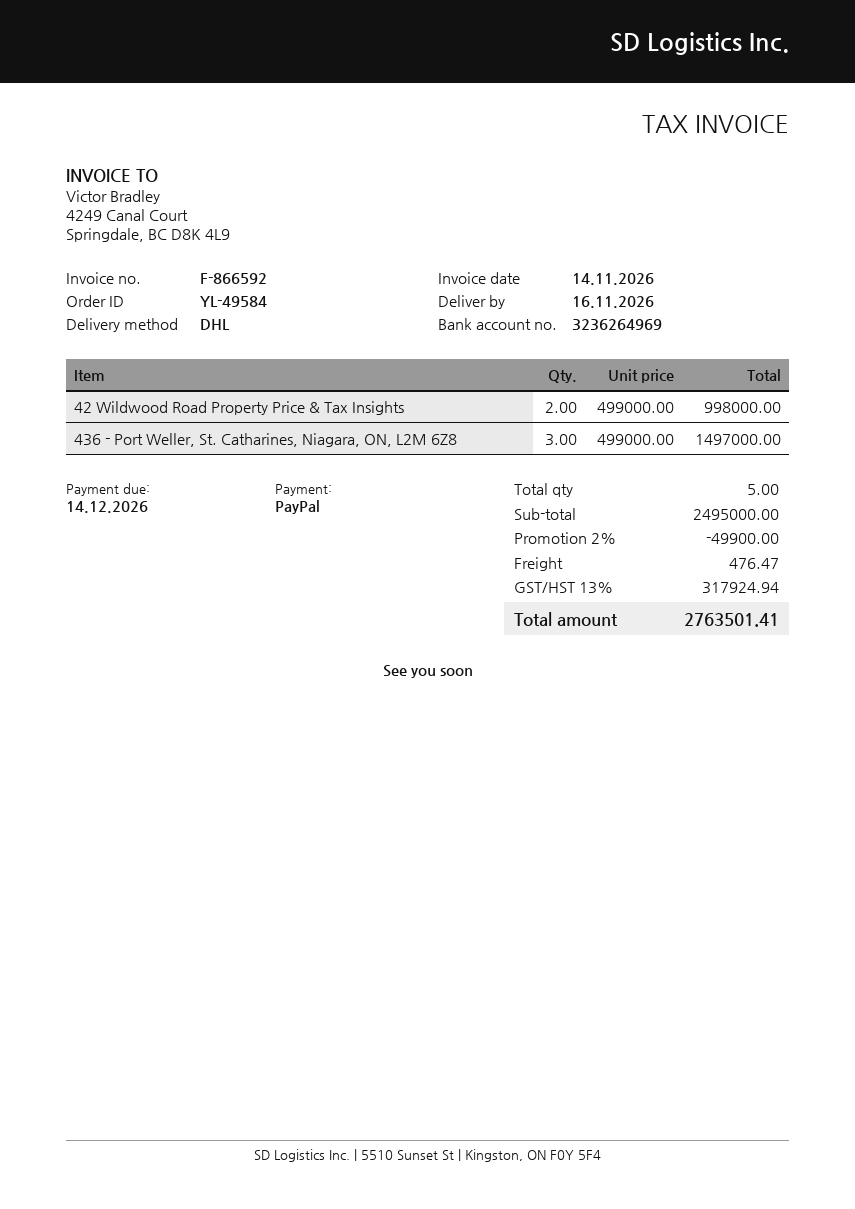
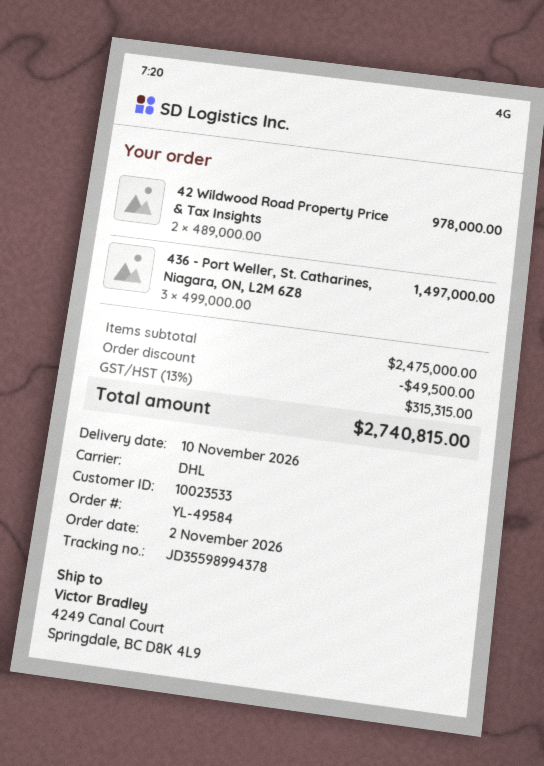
delivery date: 2026-11-16 -> 2026-11-10
42 Wildwood Road Property Price & Tax Insights: 2 x 499000.00 = 998000.00 -> 2 x 489000.00 = 978000.00
subtotal: 2495000.00 -> 2475000.00
discount: 49900.00 -> 49500.00
shipping: 476.47 -> none
tax: 13% = 317924.94 -> 13% = 315315.00
total: 2763501.41 -> 2740815.00

